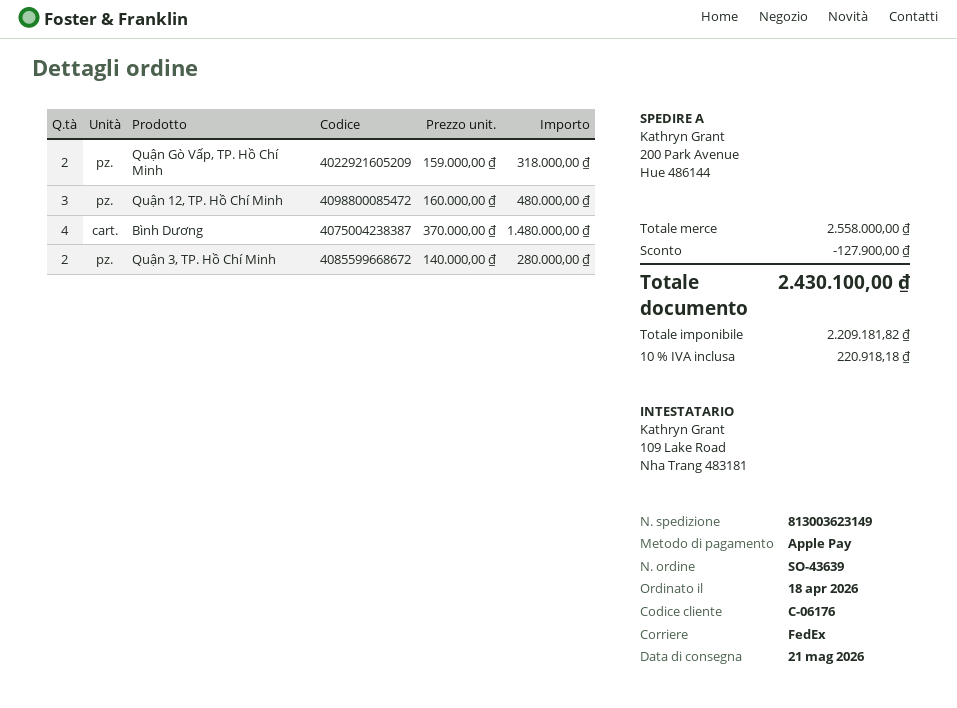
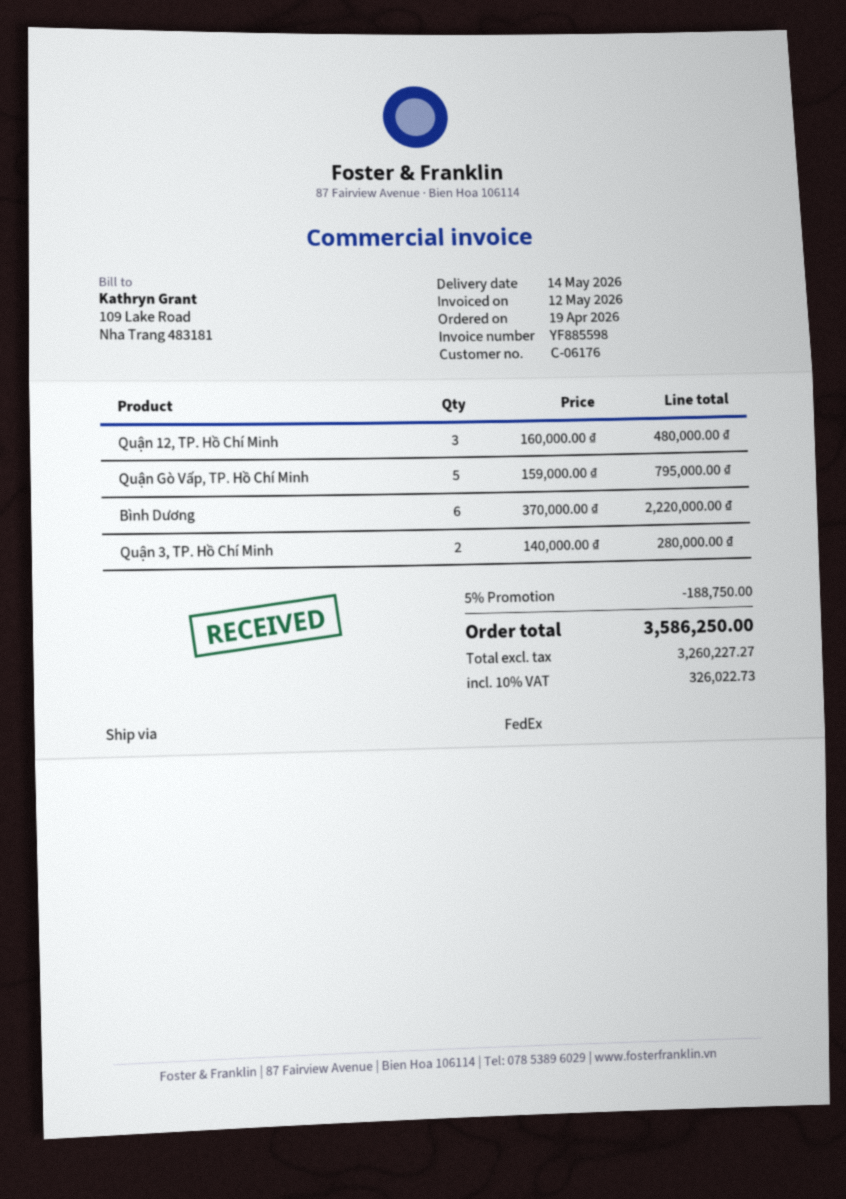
order date: 2026-04-18 -> 2026-04-19
delivery date: 2026-05-21 -> 2026-05-14
Quận Gò Vấp, TP. Hồ Chí Minh: 2 x 159000.00 = 318000.00 -> 5 x 159000.00 = 795000.00
Bình Dương: 4 x 370000.00 = 1480000.00 -> 6 x 370000.00 = 2220000.00
discount: 127900.00 -> 188750.00
net: 2209181.82 -> 3260227.27
tax: 10% = 220918.18 -> 10% = 326022.73
total: 2430100.00 -> 3586250.00

